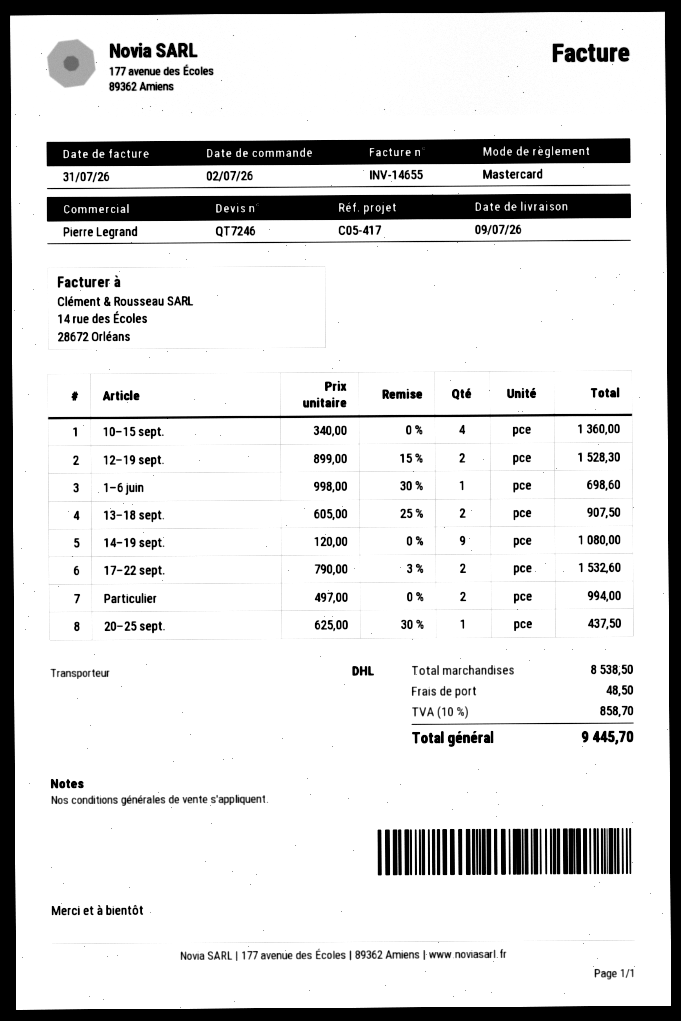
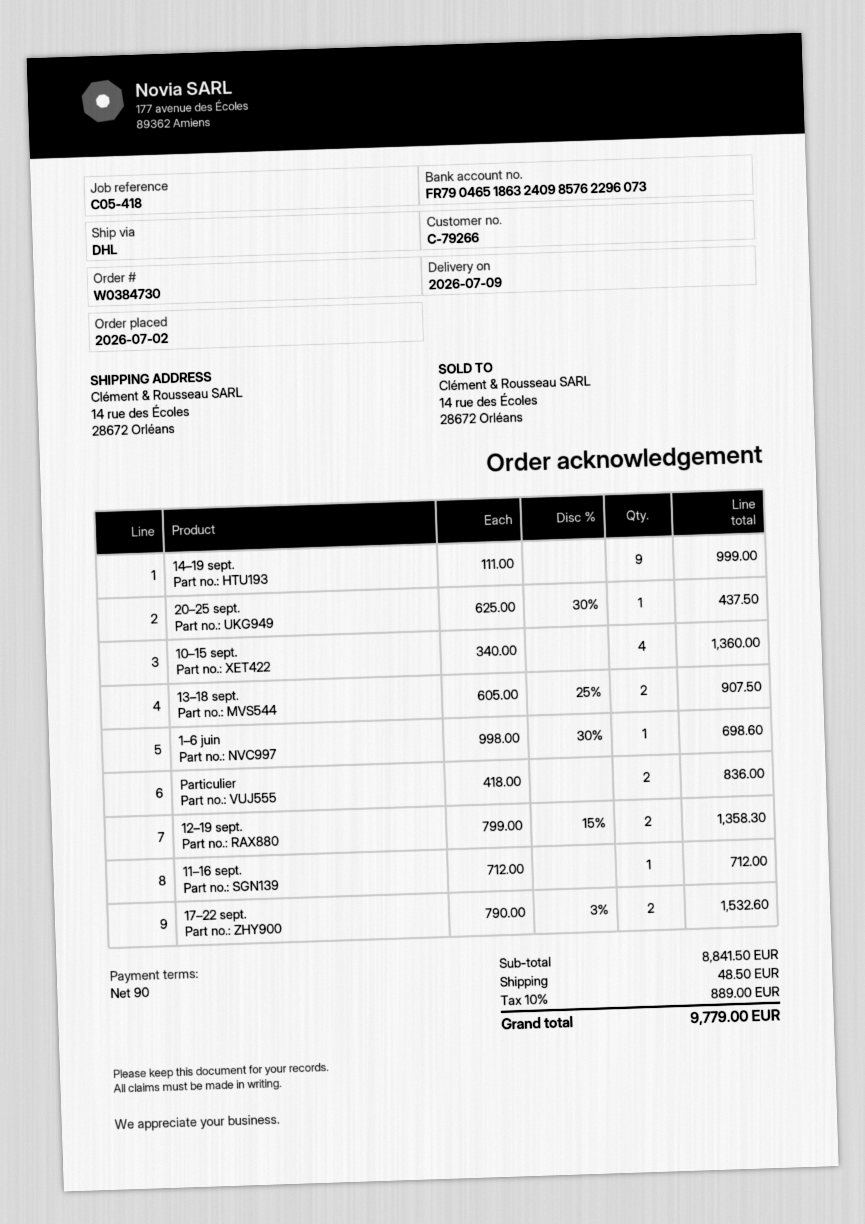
reference: C05-417 -> C05-418
12–19 sept.: 2 x 899.00 - 15% = 1528.30 -> 2 x 799.00 - 15% = 1358.30
14–19 sept.: 9 x 120.00 = 1080.00 -> 9 x 111.00 = 999.00
Particulier: 2 x 497.00 = 994.00 -> 2 x 418.00 = 836.00
11–16 sept.: none -> 1 x 712.00 = 712.00
subtotal: 8538.50 -> 8841.50
tax: 10% = 858.70 -> 10% = 889.00
total: 9445.70 -> 9779.00

